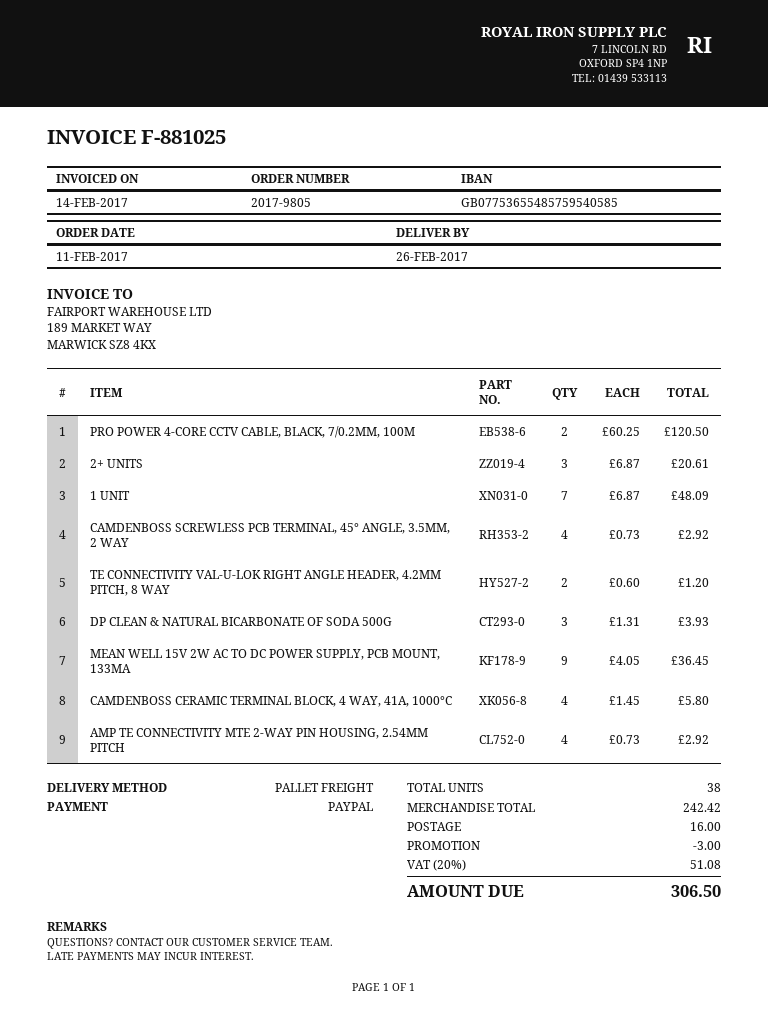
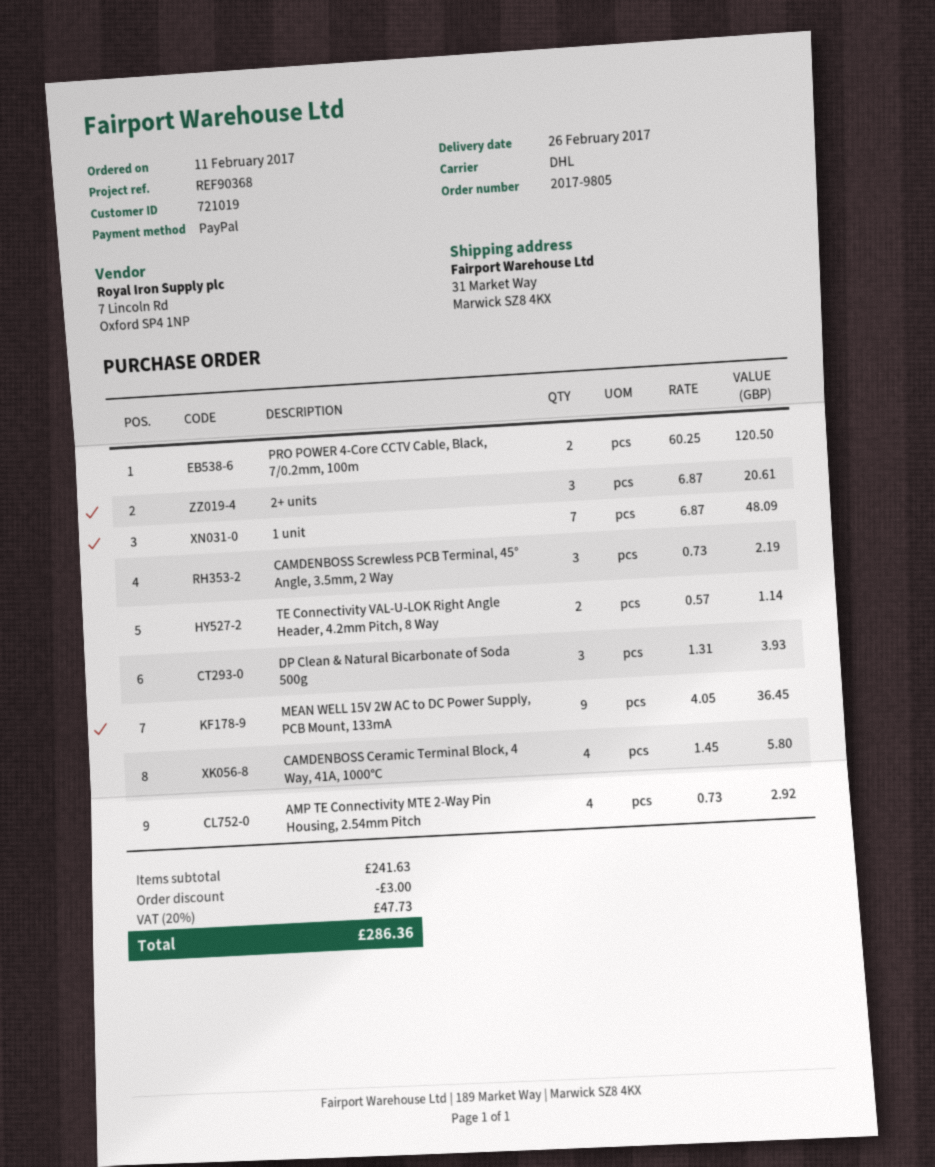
shipping method: pallet freight -> DHL
CAMDENBOSS SCREWLESS PCB TERMINAL, 45° ANGLE, 3.5MM, 2 WAY: 4 x 0.73 = 2.92 -> 3 x 0.73 = 2.19
TE CONNECTIVITY VAL-U-LOK RIGHT ANGLE HEADER, 4.2MM PITCH, 8 WAY: 2 x 0.60 = 1.20 -> 2 x 0.57 = 1.14
subtotal: 242.42 -> 241.63
shipping: 16.00 -> none
tax: 20% = 51.08 -> 20% = 47.73
total: 306.50 -> 286.36

